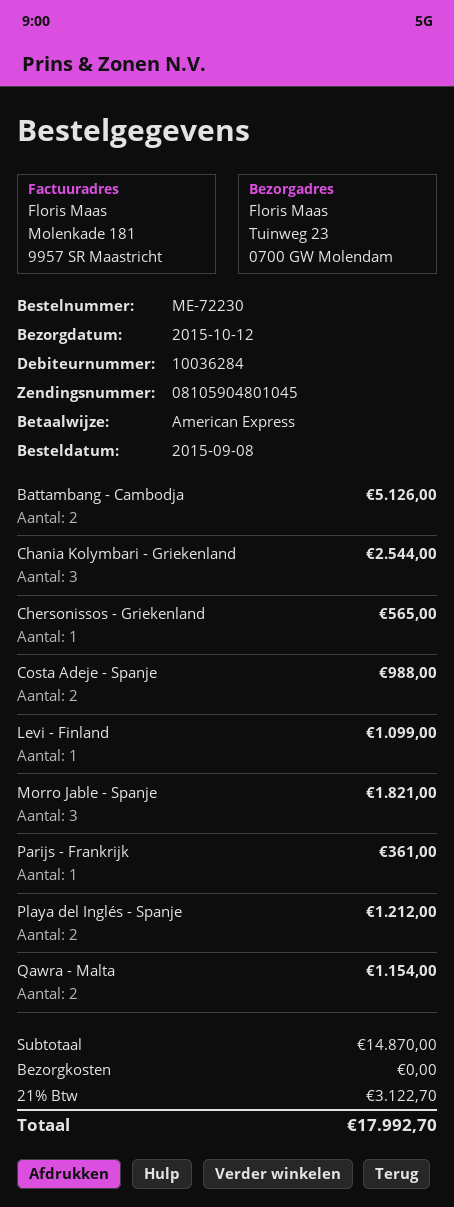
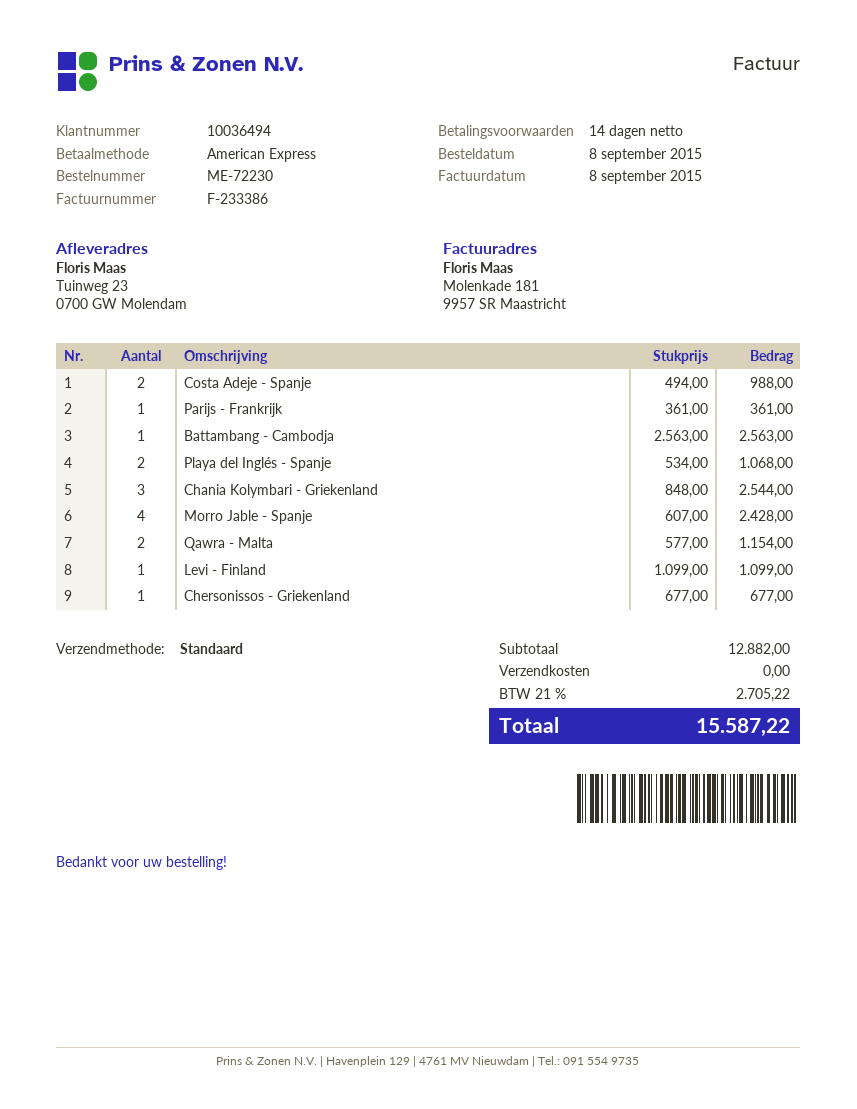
customer number: 10036284 -> 10036494
Battambang - Cambodja: 2 for 5126.00 -> 1 for 2563.00
Chersonissos - Griekenland: 1 for 565.00 -> 1 for 677.00
Morro Jable - Spanje: 3 for 1821.00 -> 4 for 2428.00
Playa del Inglés - Spanje: 2 for 1212.00 -> 2 for 1068.00
subtotal: 14870.00 -> 12882.00
tax: 21% = 3122.70 -> 21% = 2705.22
total: 17992.70 -> 15587.22

